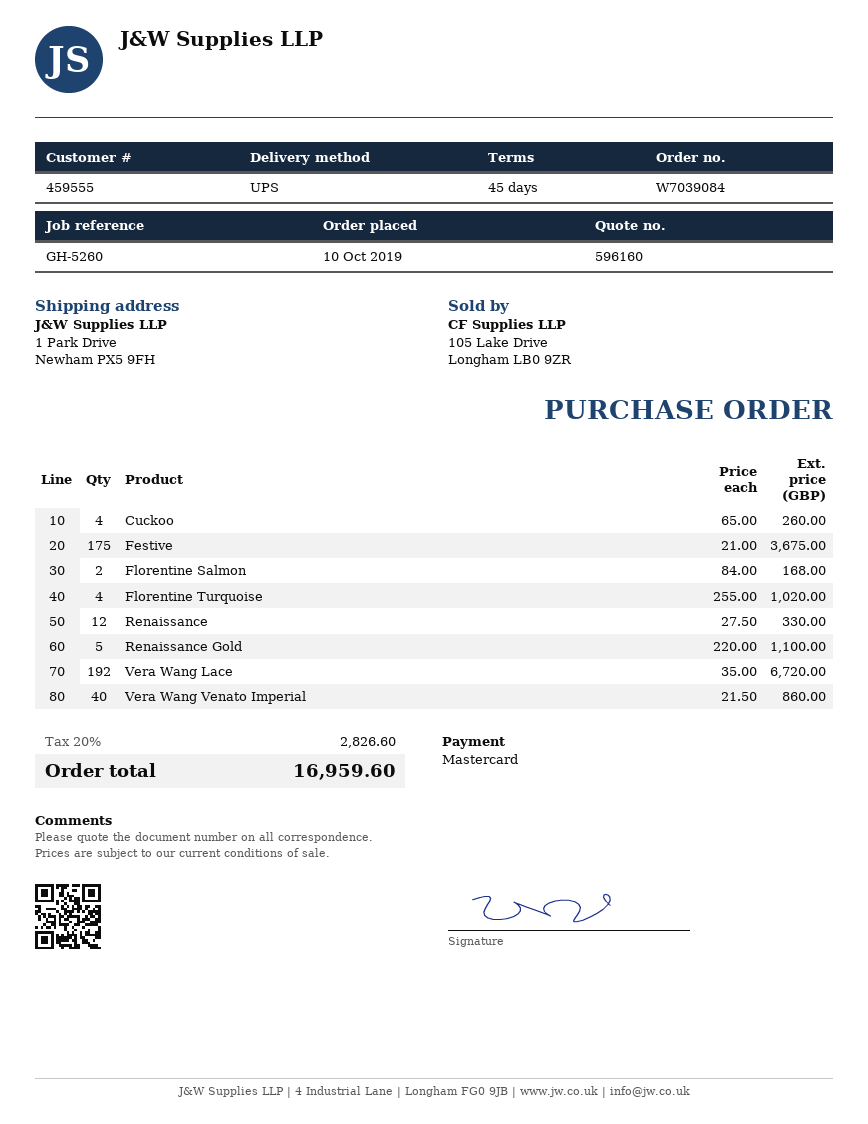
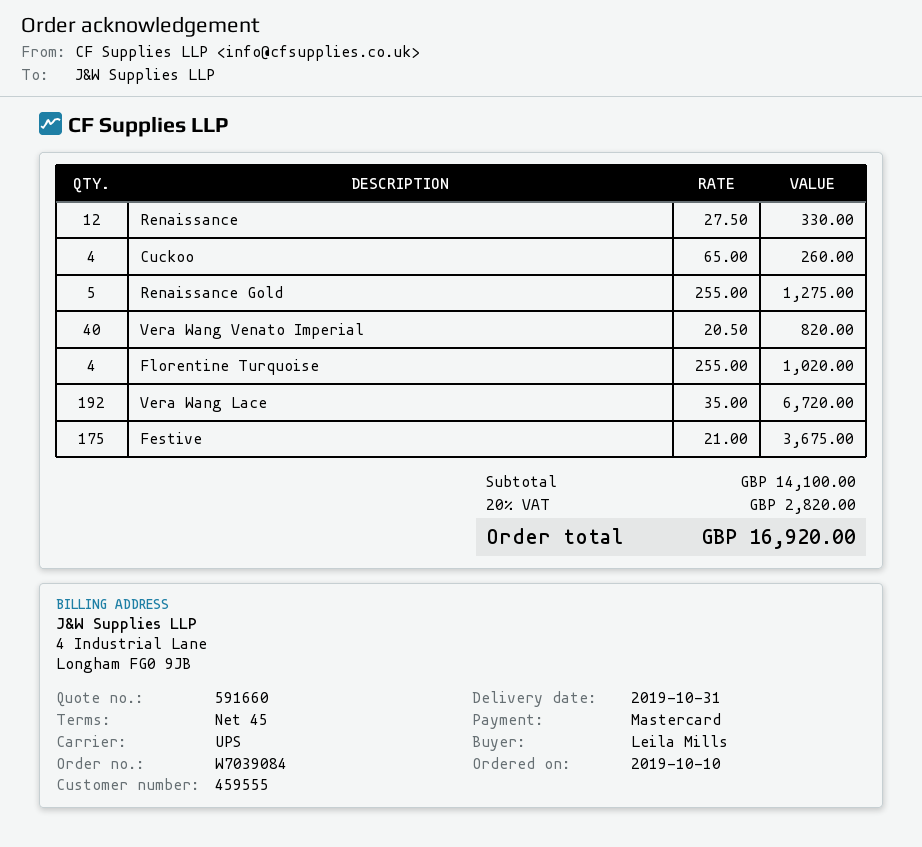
quote number: 596160 -> 591660
Florentine Salmon: 2 x 84.00 = 168.00 -> none
Renaissance Gold: 5 x 220.00 = 1100.00 -> 5 x 255.00 = 1275.00
Vera Wang Venato Imperial: 40 x 21.50 = 860.00 -> 40 x 20.50 = 820.00
tax: 20% = 2826.60 -> 20% = 2820.00
total: 16959.60 -> 16920.00

